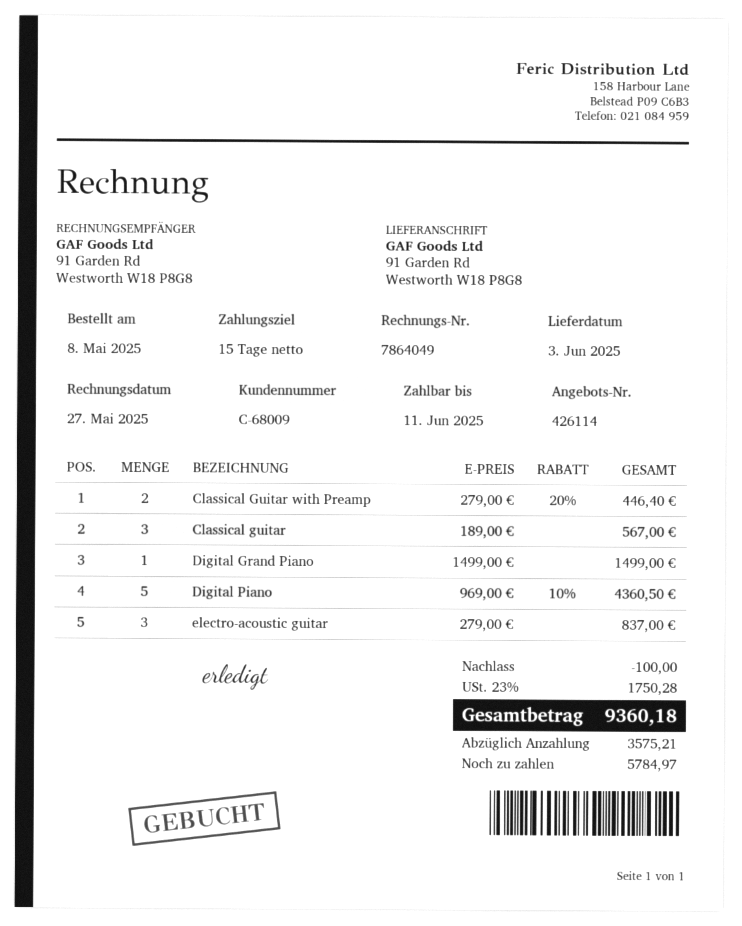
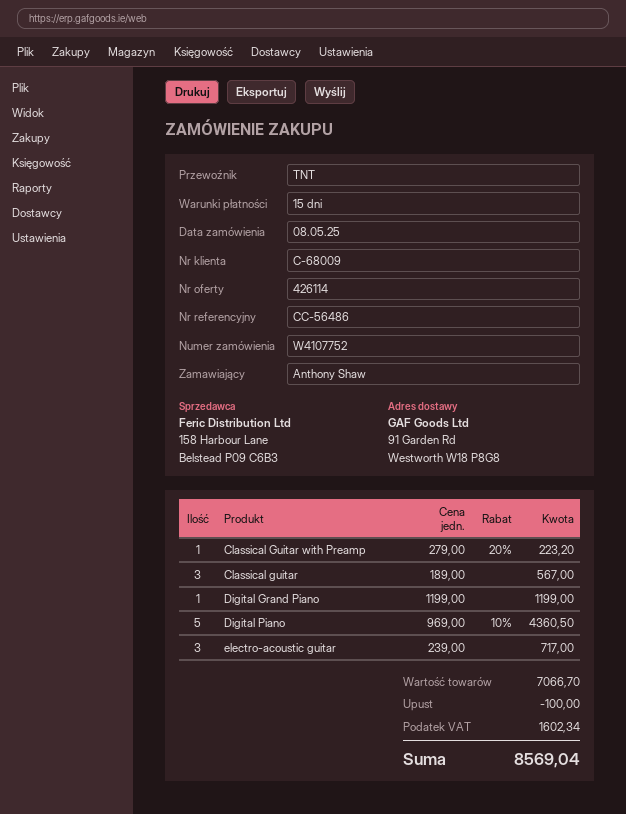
Classical Guitar with Preamp: 2 x 279.00 - 20% = 446.40 -> 1 x 279.00 - 20% = 223.20
Digital Grand Piano: 1 x 1499.00 = 1499.00 -> 1 x 1199.00 = 1199.00
electro-acoustic guitar: 3 x 279.00 = 837.00 -> 3 x 239.00 = 717.00
tax: 1750.28 -> 1602.34
total: 9360.18 -> 8569.04

